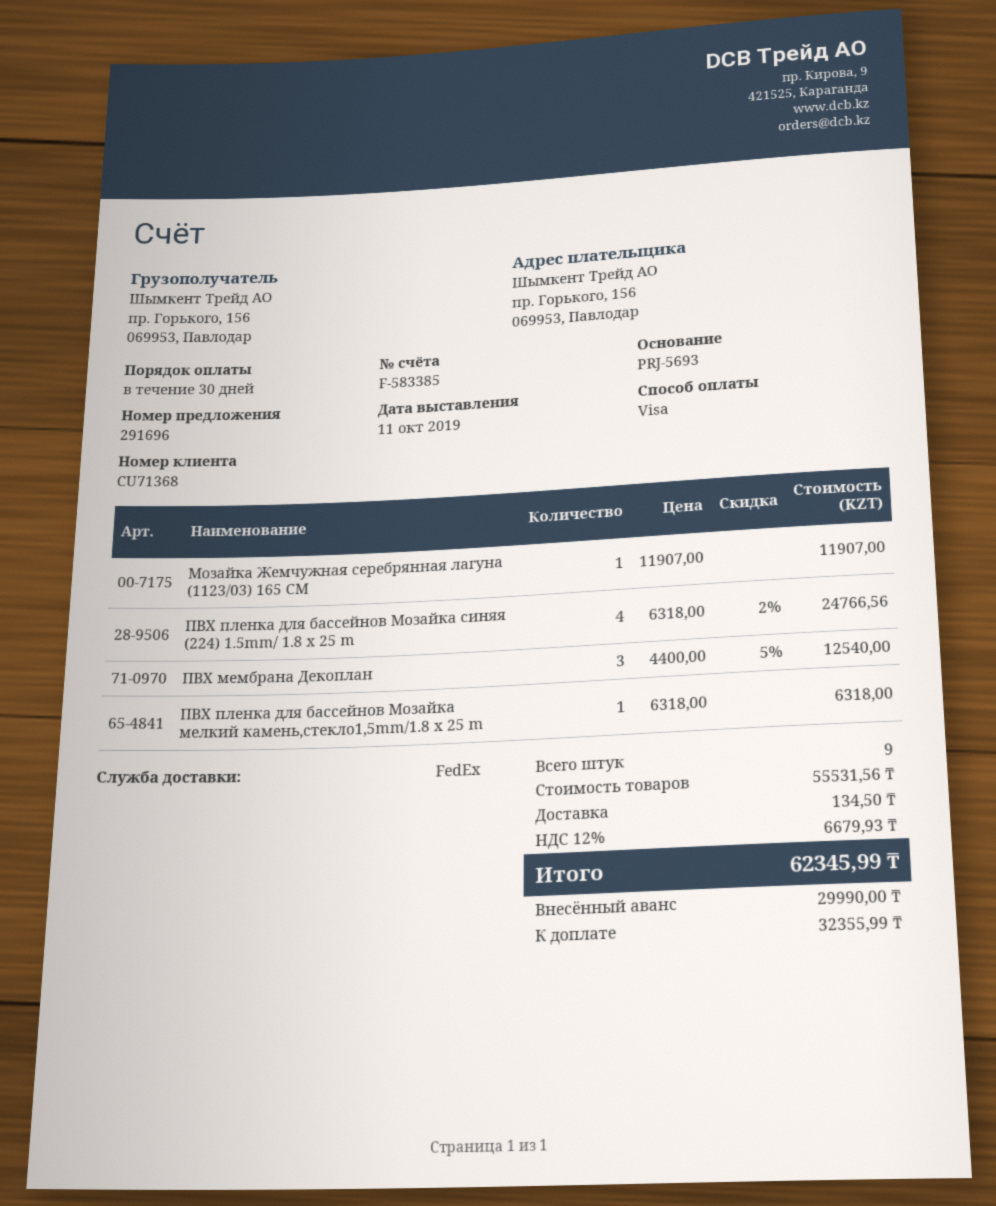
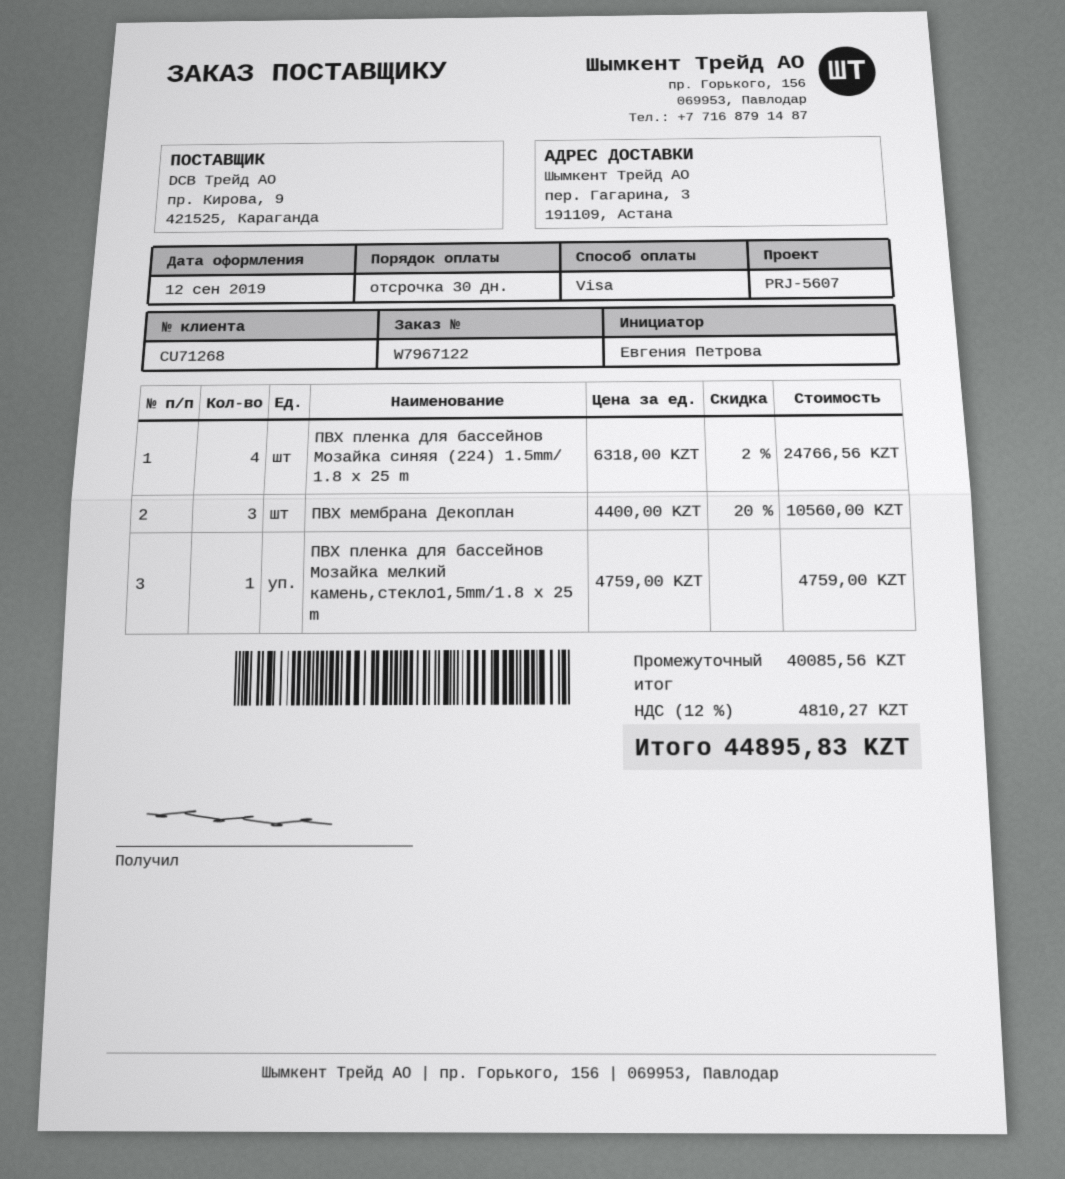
customer number: CU71368 -> CU71268
reference: PRJ-5693 -> PRJ-5607
ship to: пр. Горького, 156, 069953, Павлодар -> пер. Гагарина, 3, 191109, Астана
Мозайка Жемчужная серебрянная лагуна (1123/03) 165 СМ: 1 x 11907.00 = 11907.00 -> none
ПВХ мембрана Декоплан: 3 x 4400.00 - 5% = 12540.00 -> 3 x 4400.00 - 20% = 10560.00
ПВХ пленка для бассейнов Мозайка мелкий камень,стекло1,5mm/1.8 x 25 m: 1 x 6318.00 = 6318.00 -> 1 x 4759.00 = 4759.00
subtotal: 55531.56 -> 40085.56
shipping: 134.50 -> none
tax: 12% = 6679.93 -> 12% = 4810.27
total: 62345.99 -> 44895.83

